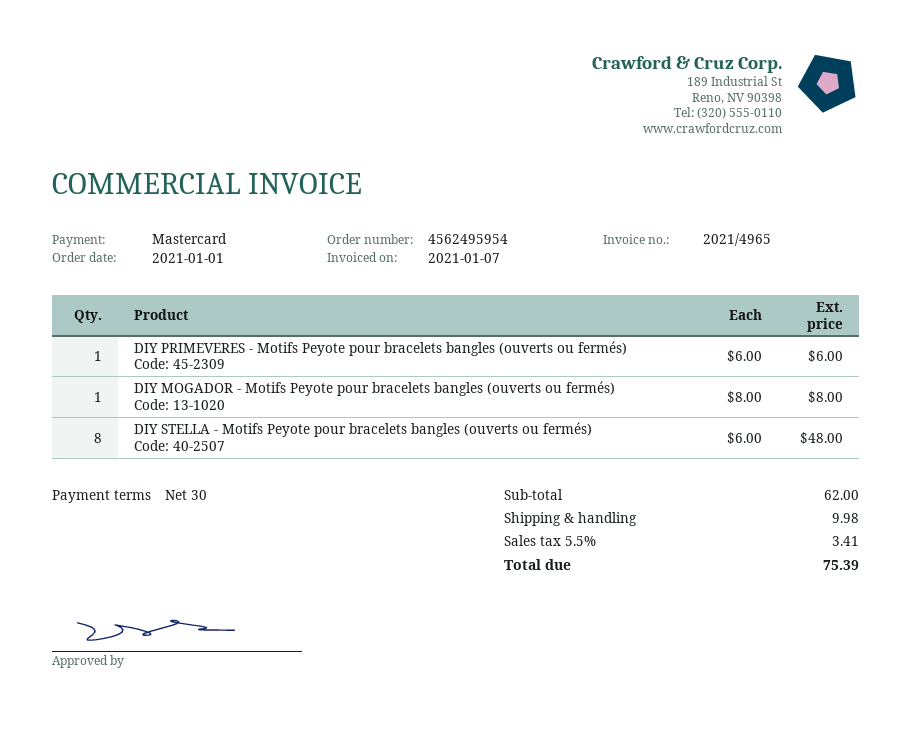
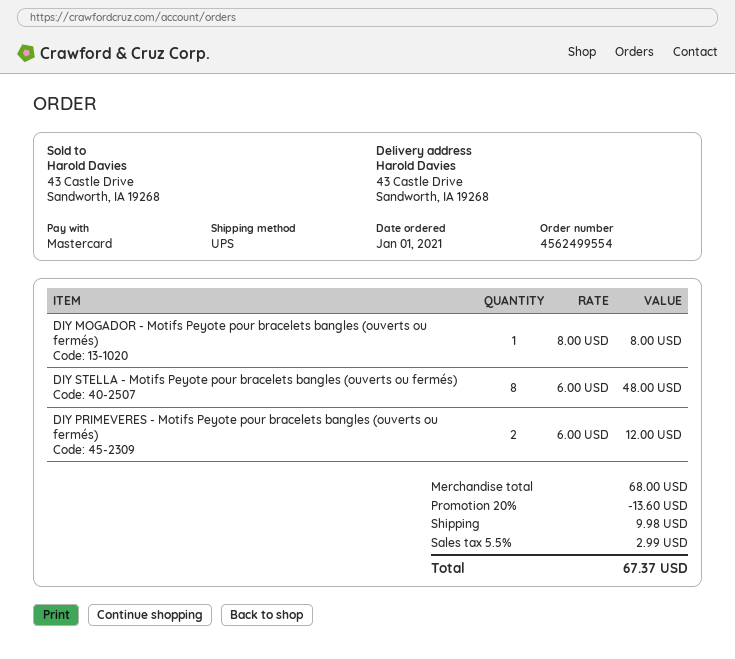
order number: 4562495954 -> 4562499554
DIY PRIMEVERES - Motifs Peyote pour bracelets bangles (ouverts ou fermés): 1 x 6.00 = 6.00 -> 2 x 6.00 = 12.00
subtotal: 62.00 -> 68.00
discount: none -> 20% = 13.60
tax: 5.5% = 3.41 -> 5.5% = 2.99
total: 75.39 -> 67.37

